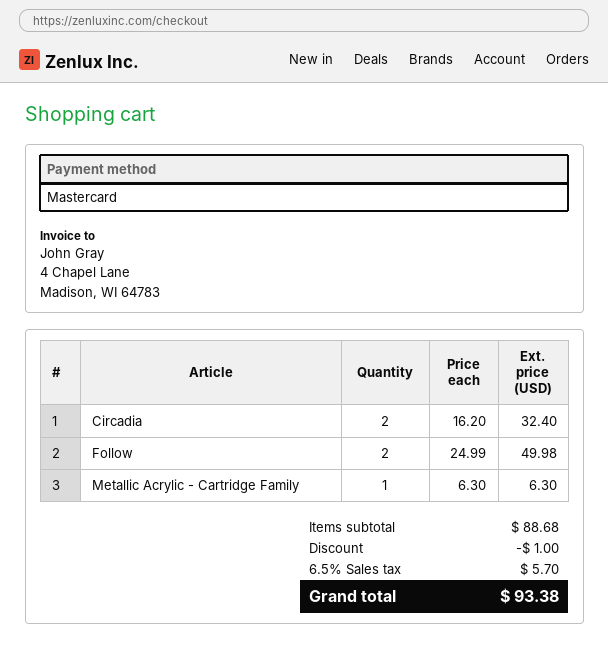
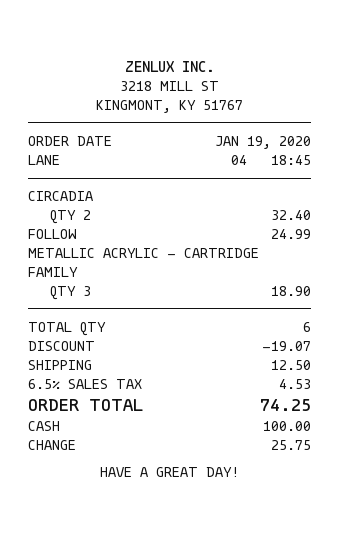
payment method: Mastercard -> cash
Follow: 2 for 49.98 -> 1 for 24.99
Metallic Acrylic - Cartridge Family: 1 for 6.30 -> 3 for 18.90
discount: 1.00 -> 19.07
shipping: none -> 12.50
tax: 6.5% = 5.70 -> 6.5% = 4.53
total: 93.38 -> 74.25

